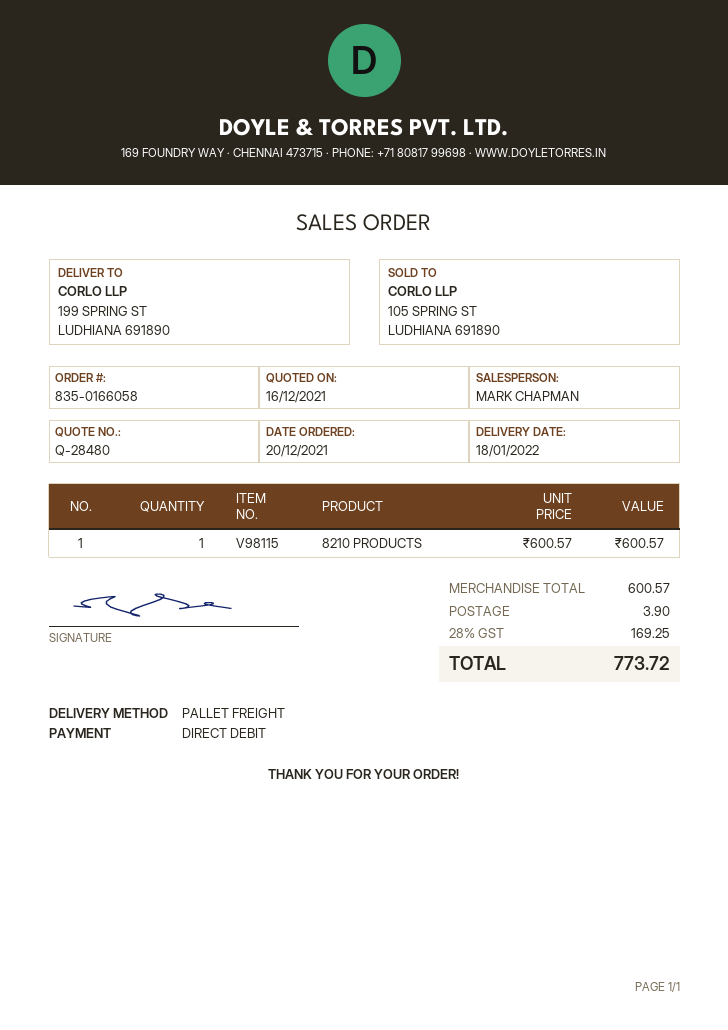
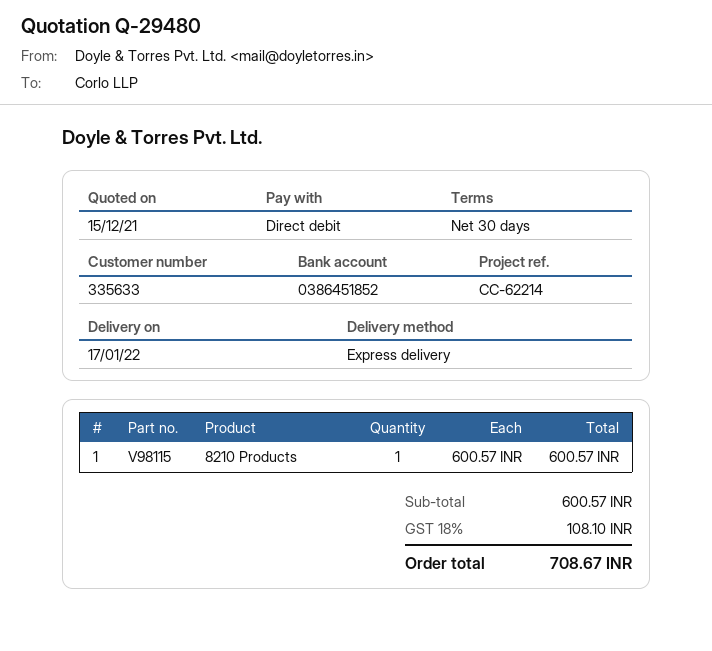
quote number: Q-28480 -> Q-29480
quote date: 2021-12-16 -> 2021-12-15
delivery date: 2022-01-18 -> 2022-01-17
shipping method: pallet freight -> express
shipping: 3.90 -> none
tax: 28% = 169.25 -> 18% = 108.10
total: 773.72 -> 708.67

